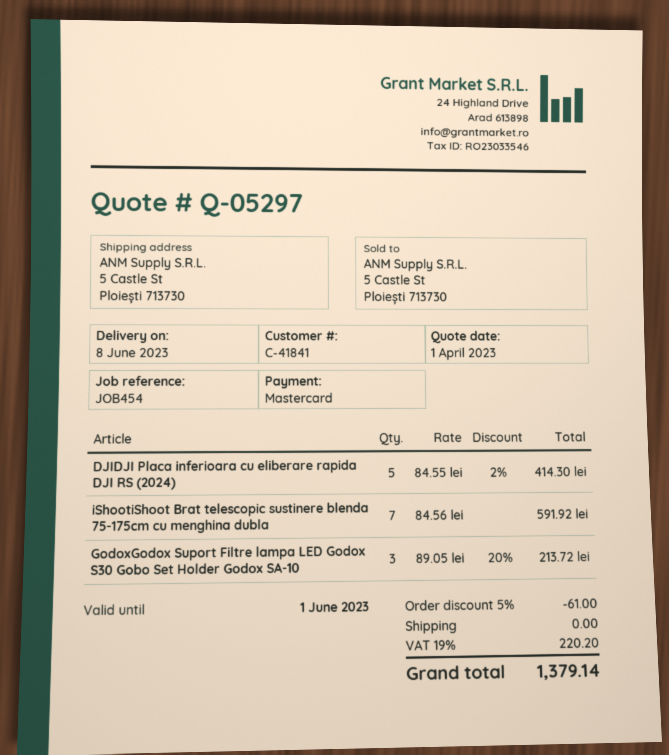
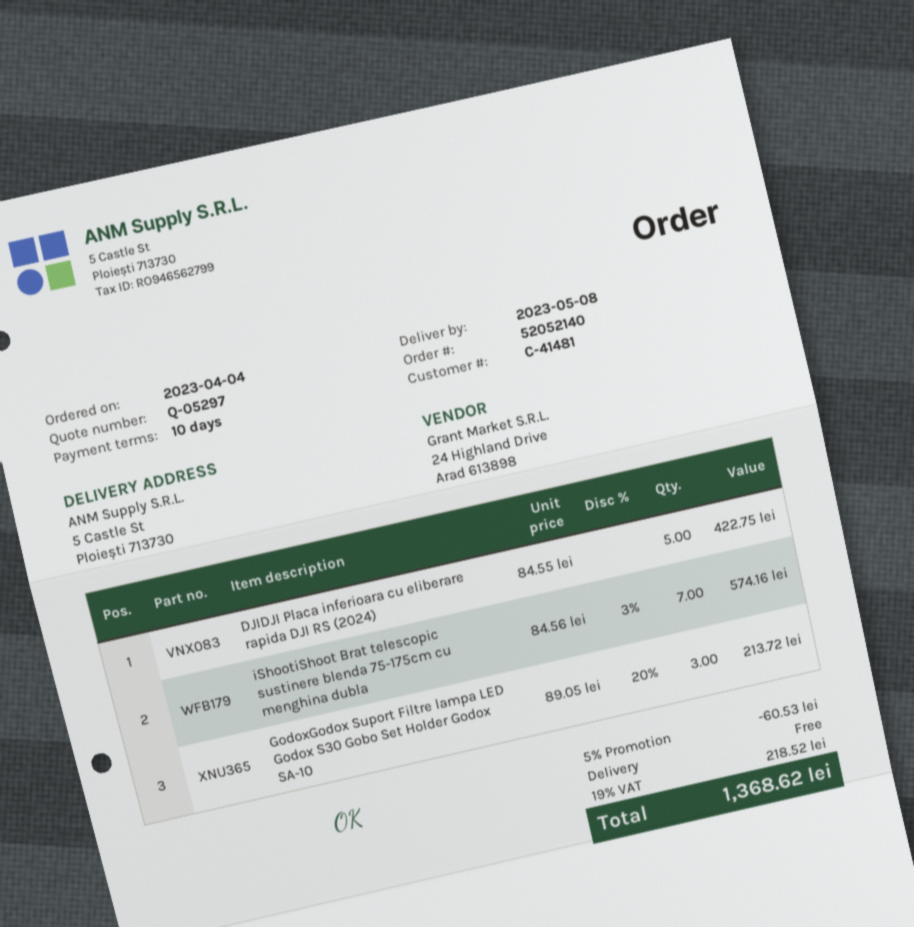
delivery date: 2023-06-08 -> 2023-05-08
customer number: C-41841 -> C-41481
DJIDJI Placa inferioara cu eliberare rapida DJI RS (2024): 5 x 84.55 - 2% = 414.30 -> 5 x 84.55 = 422.75
iShootiShoot Brat telescopic sustinere blenda 75-175cm cu menghina dubla: 7 x 84.56 = 591.92 -> 7 x 84.56 - 3% = 574.16
discount: 5% = 61.00 -> 5% = 60.53
tax: 19% = 220.20 -> 19% = 218.52
total: 1379.14 -> 1368.62

